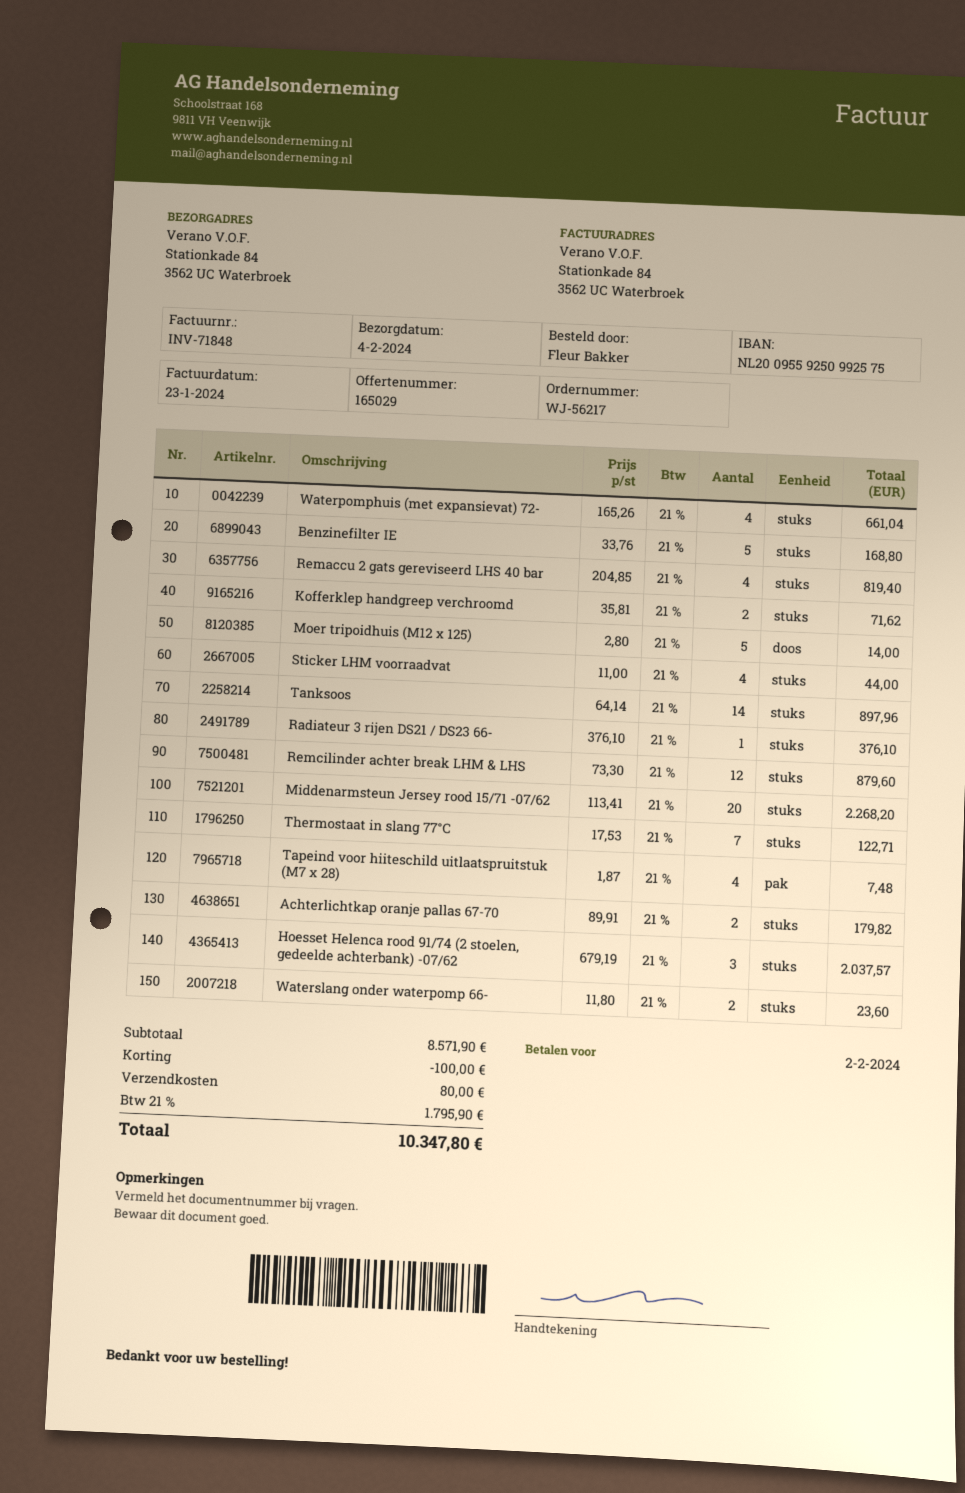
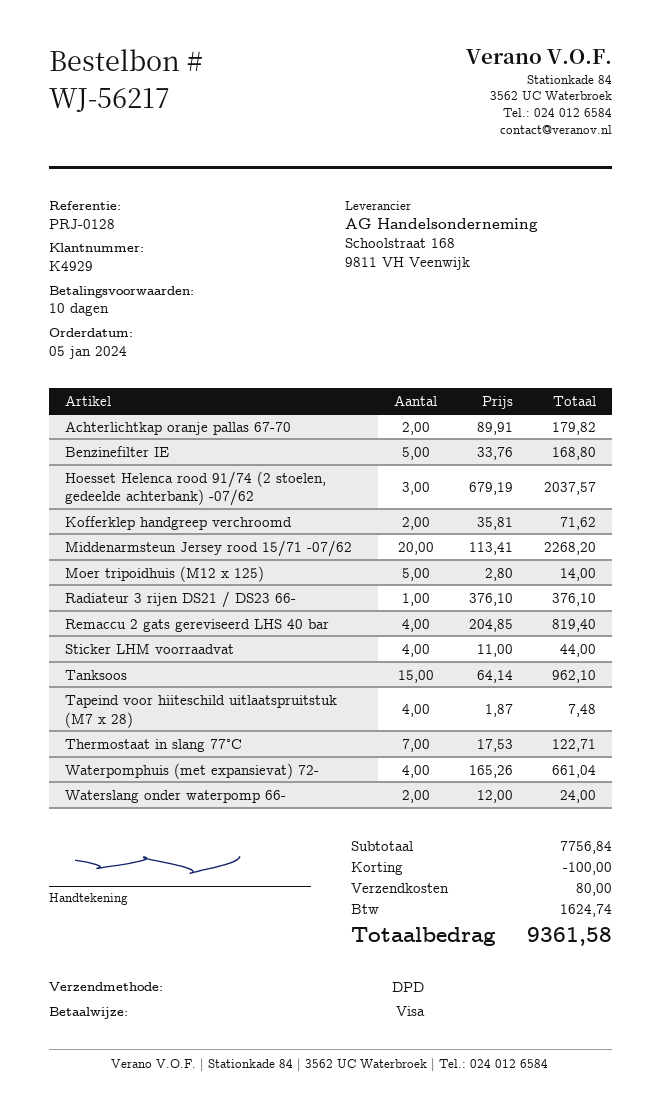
Tanksoos: 14 x 64.14 = 897.96 -> 15 x 64.14 = 962.10
Remcilinder achter break LHM & LHS: 12 x 73.30 = 879.60 -> none
Waterslang onder waterpomp 66-: 2 x 11.80 = 23.60 -> 2 x 12.00 = 24.00
subtotal: 8571.90 -> 7756.84
tax: 1795.90 -> 1624.74
total: 10347.80 -> 9361.58

